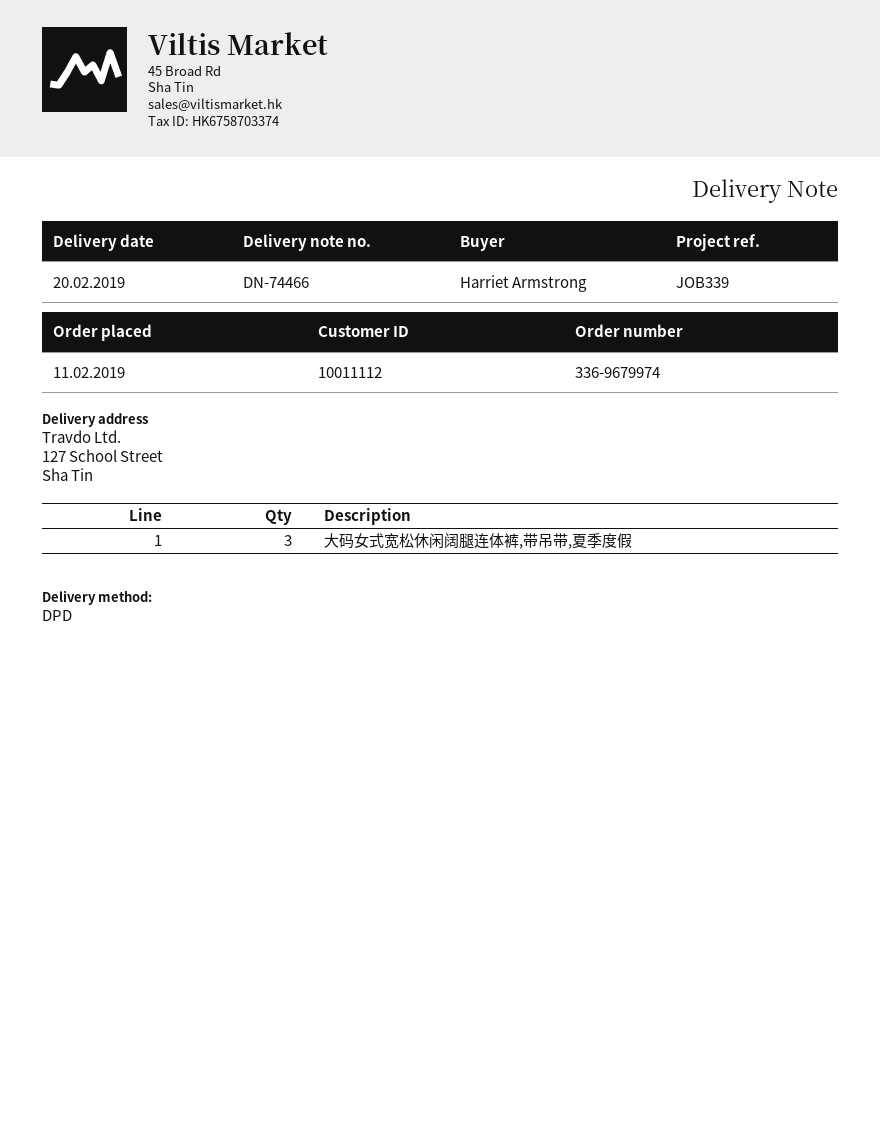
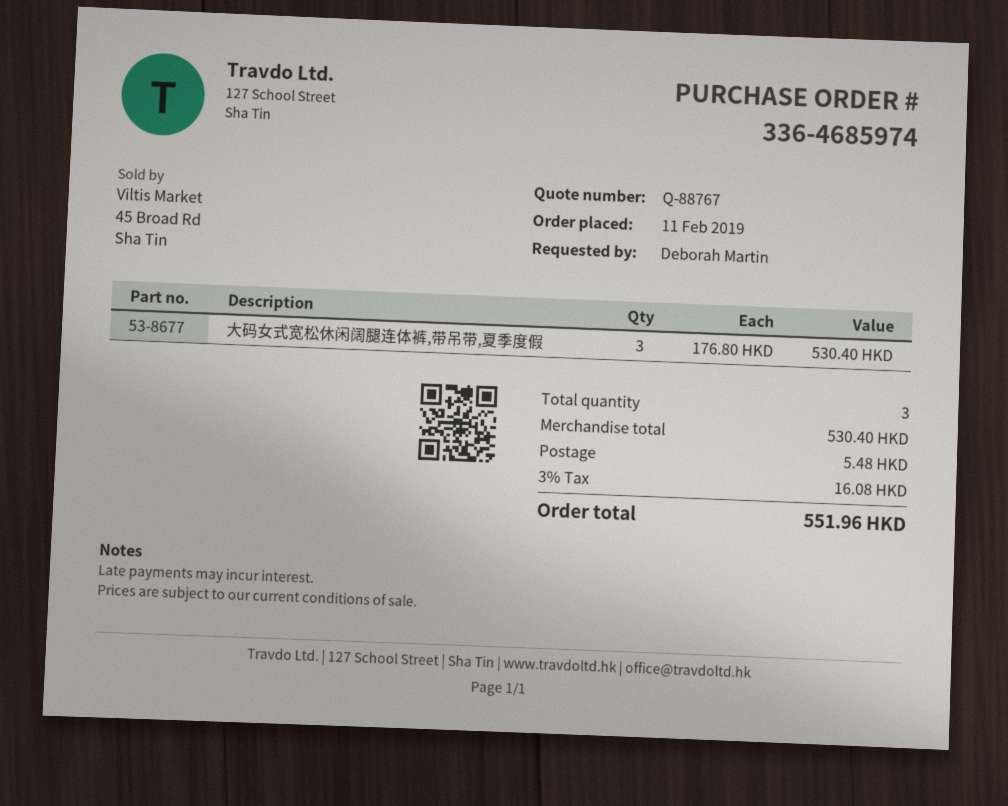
order number: 336-9679974 -> 336-4685974
ordered by: Harriet Armstrong -> Deborah Martin

